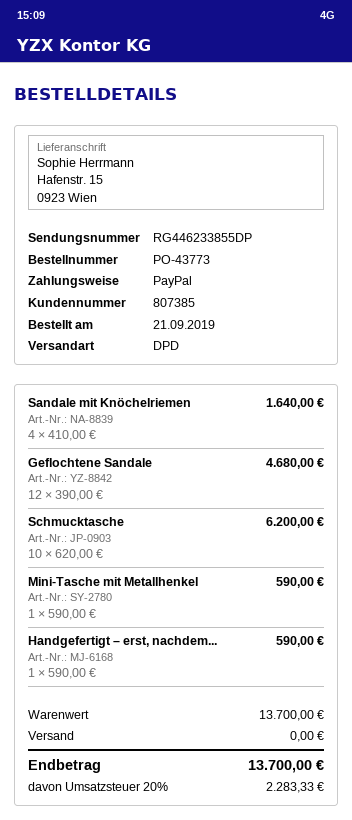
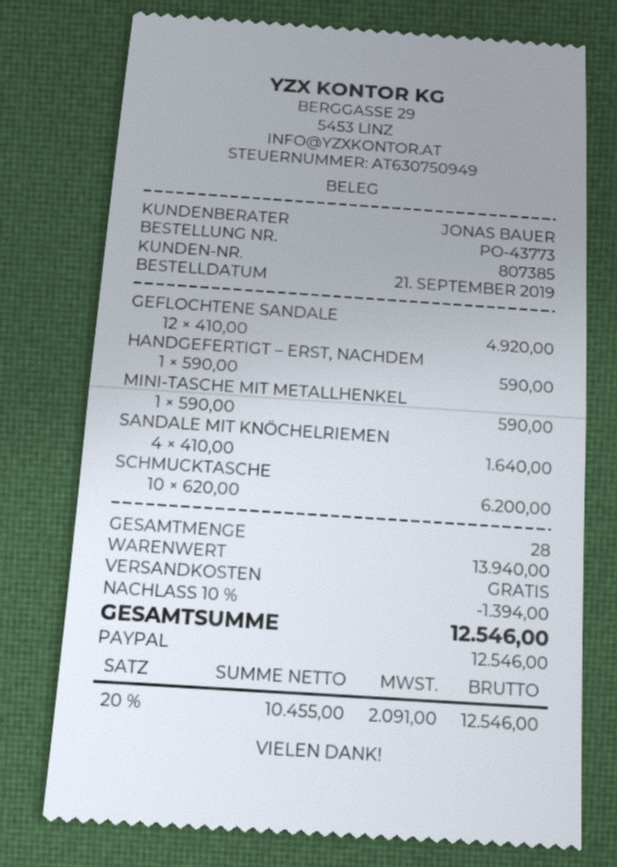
Geflochtene Sandale: 12 x 390.00 = 4680.00 -> 12 x 410.00 = 4920.00
subtotal: 13700.00 -> 13940.00
discount: none -> 10% = 1394.00
tax: 20% = 2283.33 -> 20% = 2091.00
total: 13700.00 -> 12546.00

